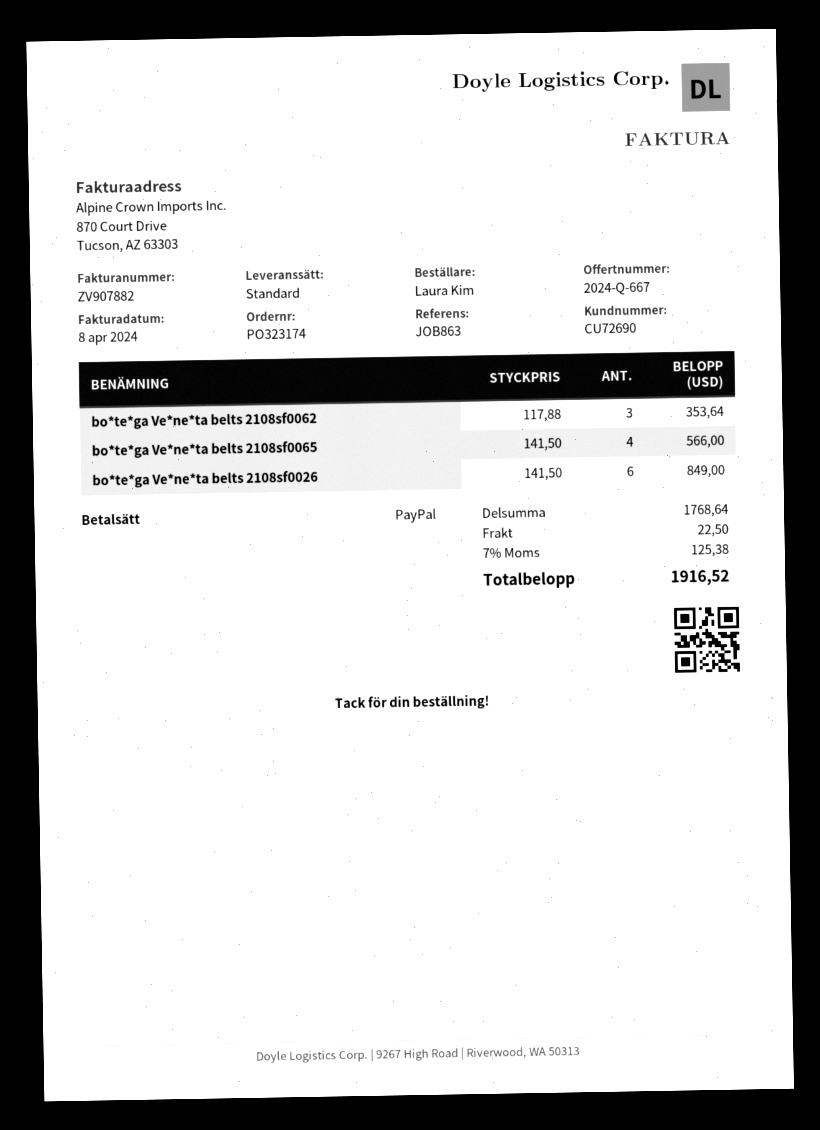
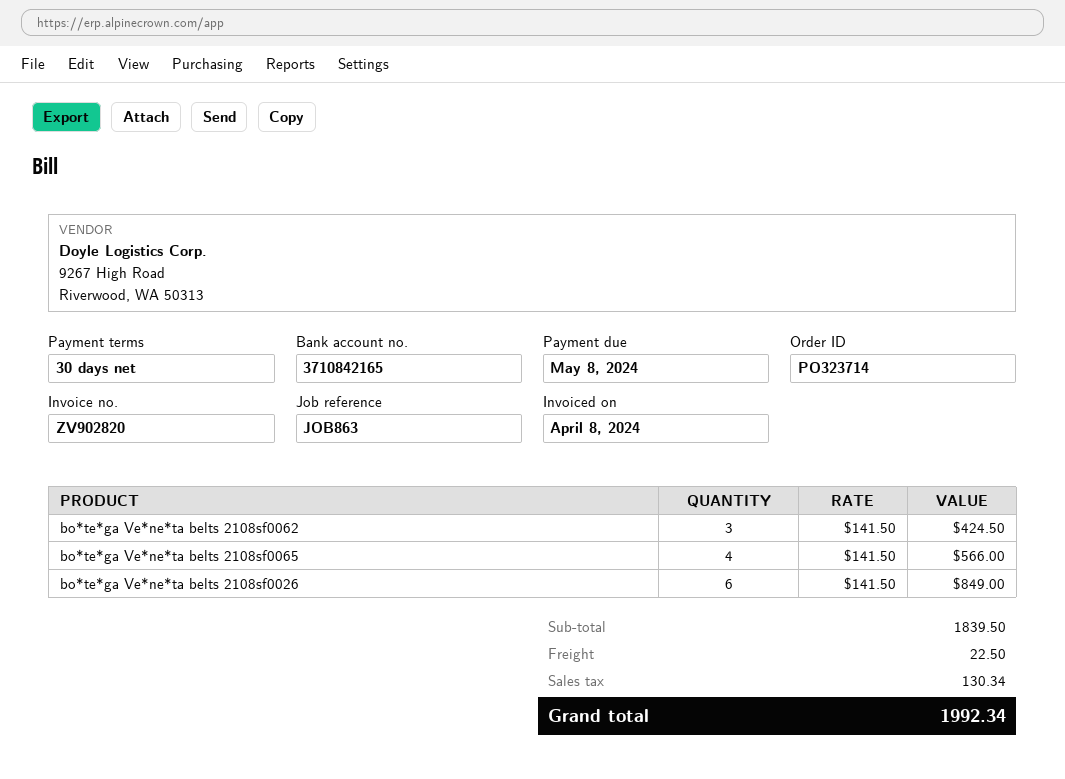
order number: PO323174 -> PO323714
invoice number: ZV907882 -> ZV902820
bo*te*ga Ve*ne*ta belts 2108sf0062: 3 x 117.88 = 353.64 -> 3 x 141.50 = 424.50
subtotal: 1768.64 -> 1839.50
tax: 125.38 -> 130.34
total: 1916.52 -> 1992.34

